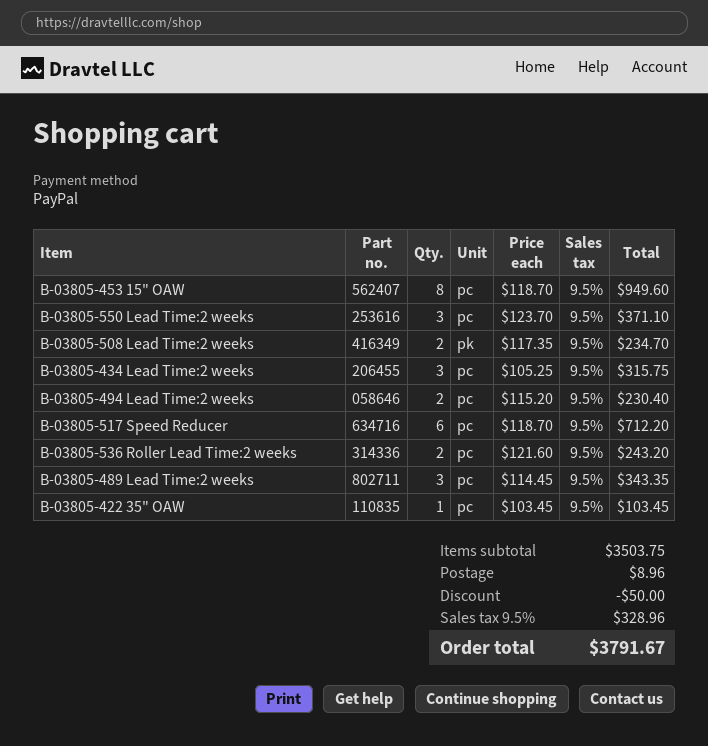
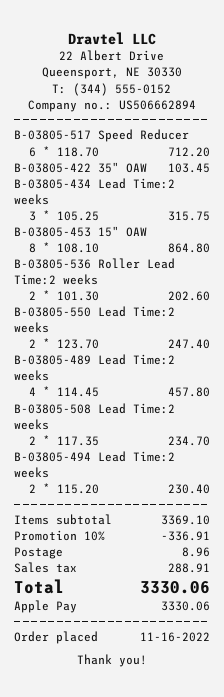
payment method: PayPal -> Apple Pay
B-03805-453 15" OAW: 8 x 118.70 = 949.60 -> 8 x 108.10 = 864.80
B-03805-550 Lead Time:2 weeks: 3 x 123.70 = 371.10 -> 2 x 123.70 = 247.40
B-03805-536 Roller Lead Time:2 weeks: 2 x 121.60 = 243.20 -> 2 x 101.30 = 202.60
B-03805-489 Lead Time:2 weeks: 3 x 114.45 = 343.35 -> 4 x 114.45 = 457.80
subtotal: 3503.75 -> 3369.10
discount: 50.00 -> 336.91
tax: 328.96 -> 288.91
total: 3791.67 -> 3330.06

